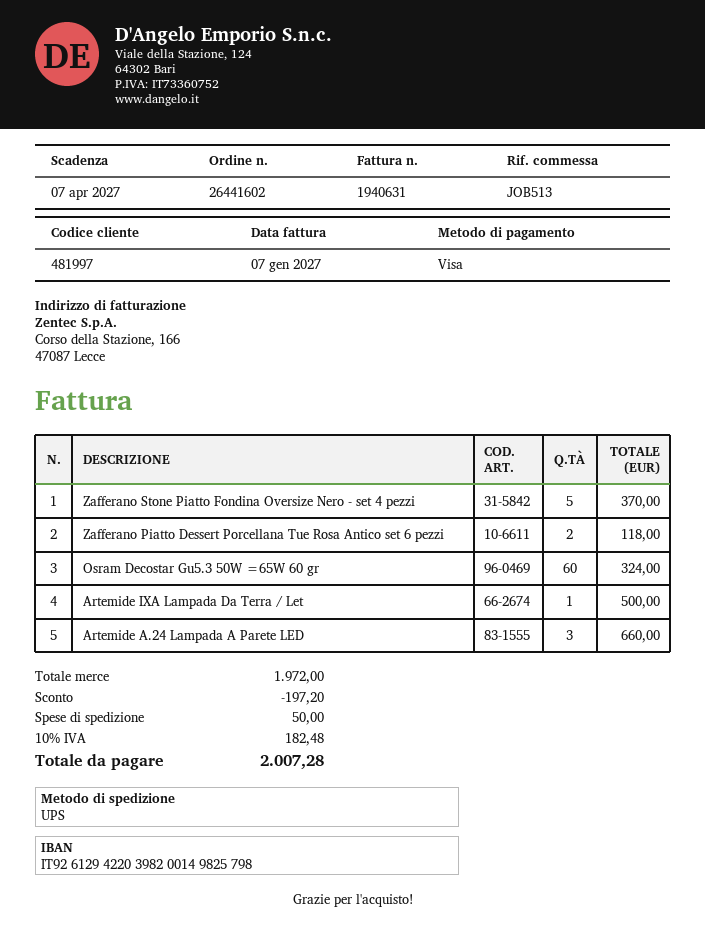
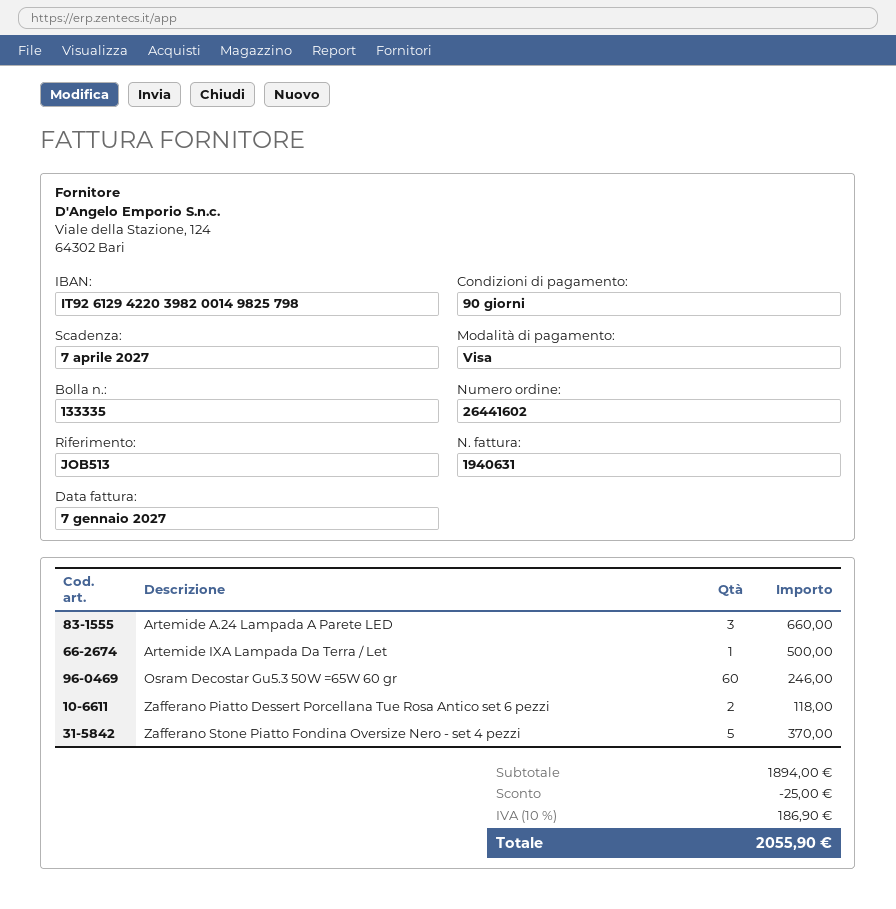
Osram Decostar Gu5.3 50W =65W 60 gr: 60 for 324.00 -> 60 for 246.00
subtotal: 1972.00 -> 1894.00
discount: 197.20 -> 25.00
shipping: 50.00 -> none
tax: 10% = 182.48 -> 10% = 186.90
total: 2007.28 -> 2055.90

